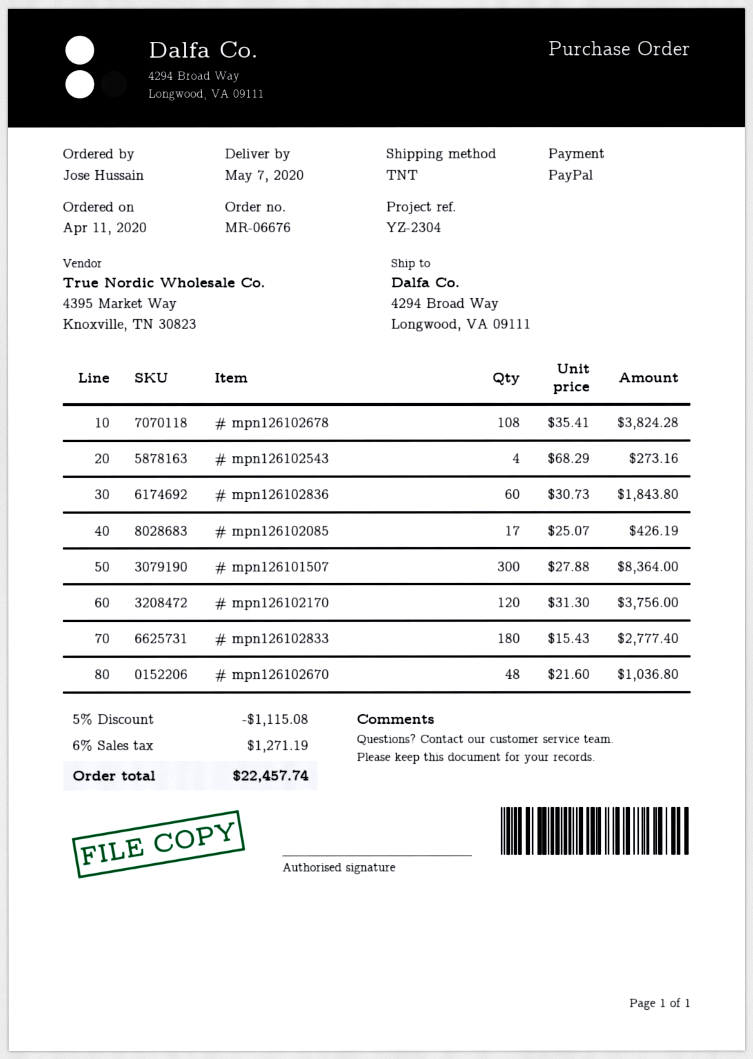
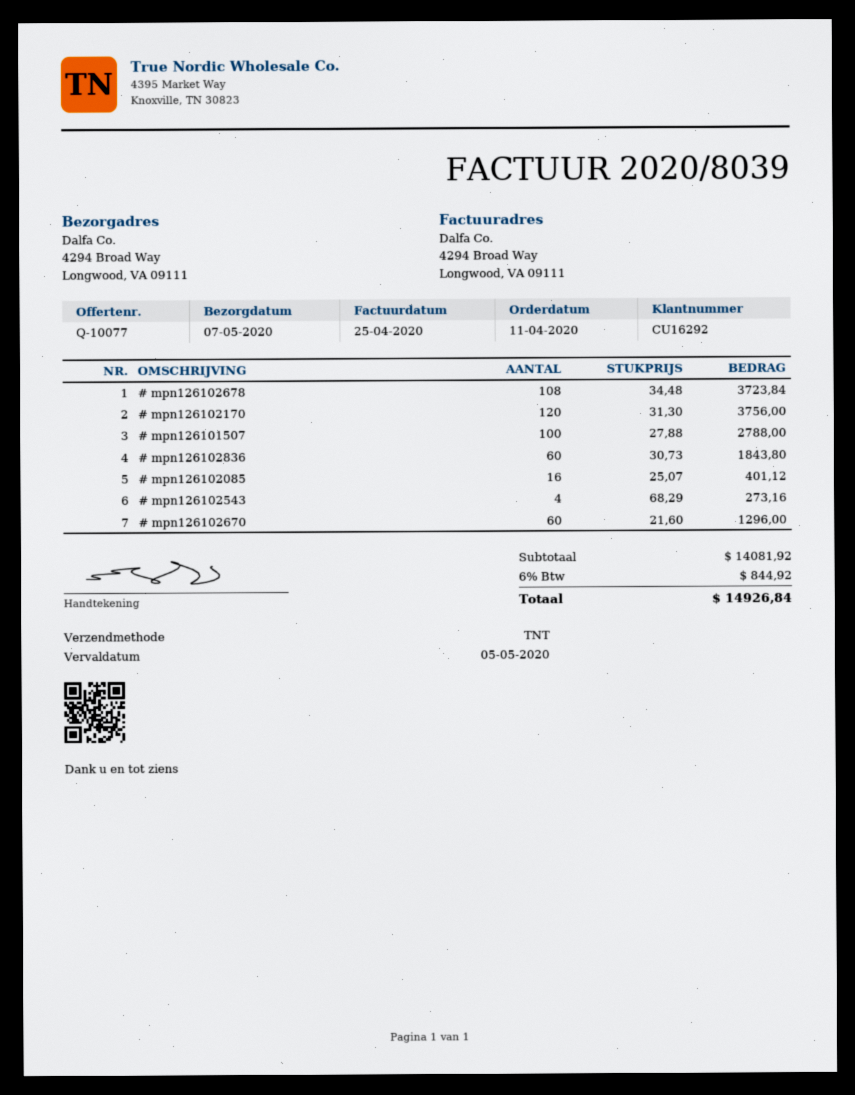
# mpn126102678: 108 x 35.41 = 3824.28 -> 108 x 34.48 = 3723.84
# mpn126102085: 17 x 25.07 = 426.19 -> 16 x 25.07 = 401.12
# mpn126101507: 300 x 27.88 = 8364.00 -> 100 x 27.88 = 2788.00
# mpn126102833: 180 x 15.43 = 2777.40 -> none
# mpn126102670: 48 x 21.60 = 1036.80 -> 60 x 21.60 = 1296.00
discount: 5% = 1115.08 -> none
tax: 6% = 1271.19 -> 6% = 844.92
total: 22457.74 -> 14926.84

